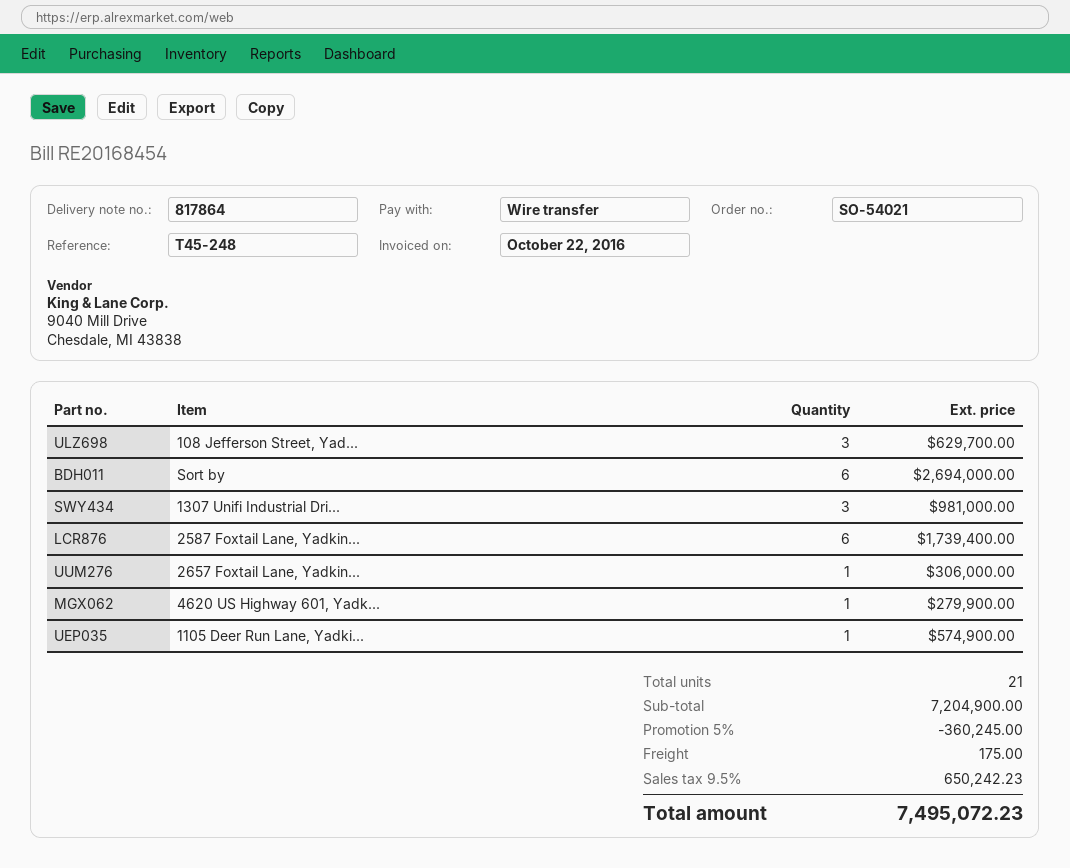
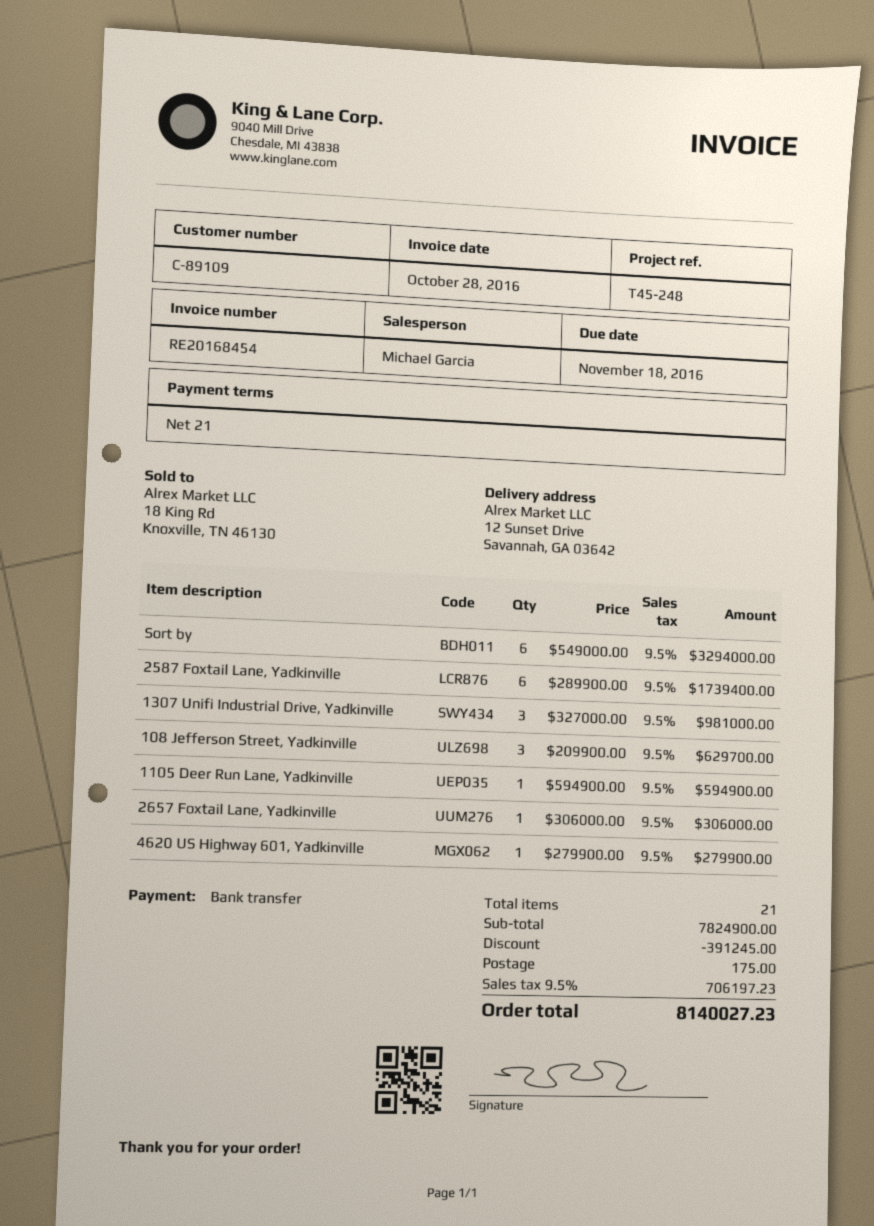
invoice date: 2016-10-22 -> 2016-10-28
Sort by: 6 for 2694000.00 -> 6 for 3294000.00
1105 Deer Run Lane, Yadki...: 1 for 574900.00 -> 1 for 594900.00
subtotal: 7204900.00 -> 7824900.00
discount: 360245.00 -> 391245.00
tax: 9.5% = 650242.23 -> 9.5% = 706197.23
total: 7495072.23 -> 8140027.23

